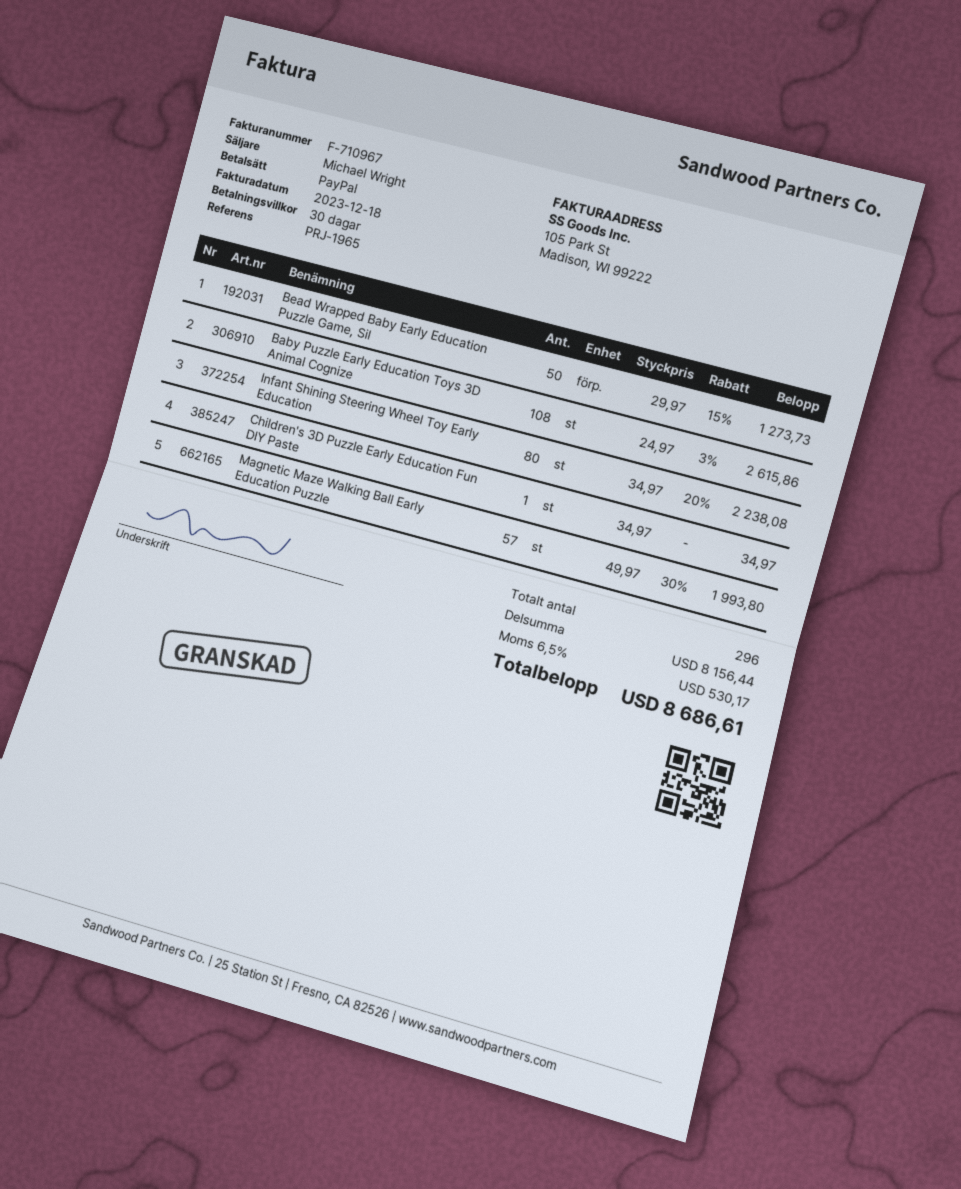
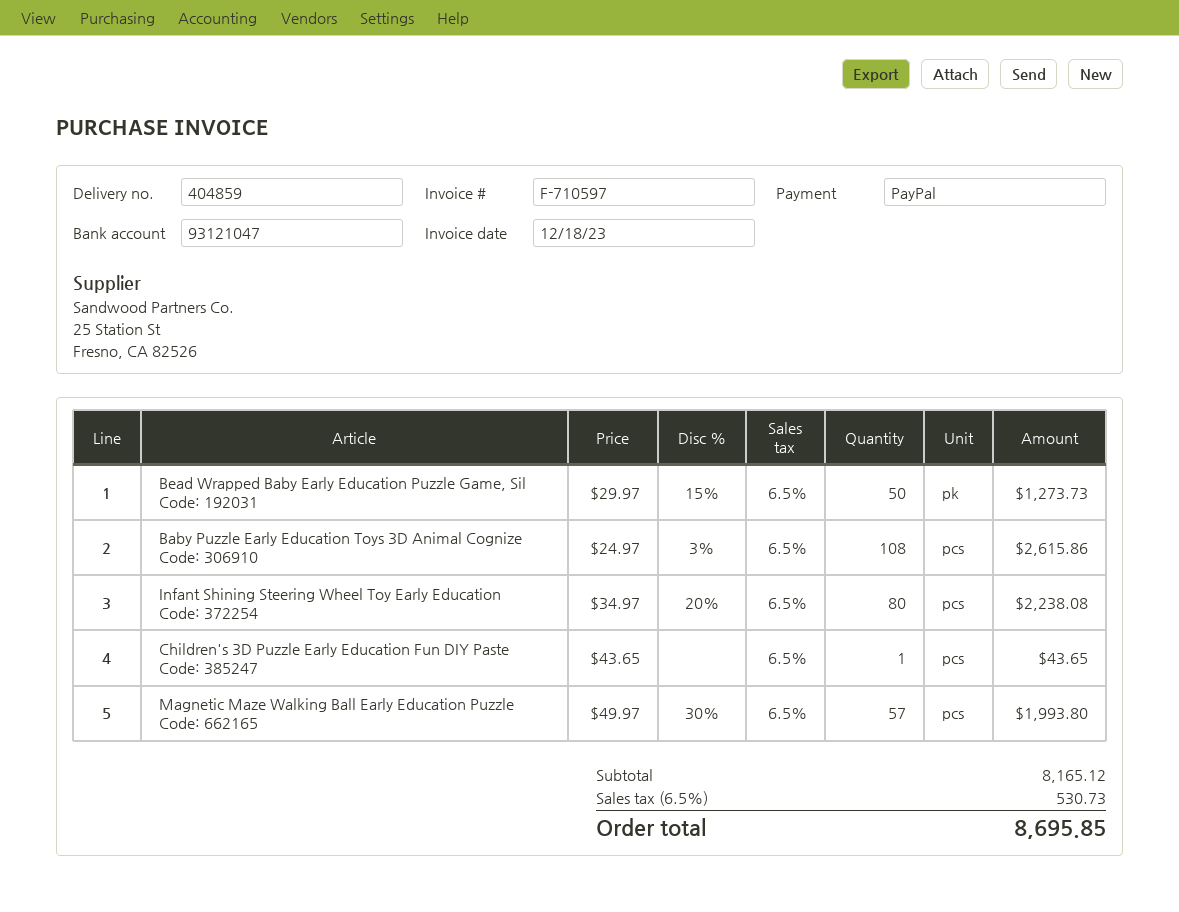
invoice number: F-710967 -> F-710597
Children's 3D Puzzle Early Education Fun DIY Paste: 1 x 34.97 = 34.97 -> 1 x 43.65 = 43.65
subtotal: 8156.44 -> 8165.12
tax: 6.5% = 530.17 -> 6.5% = 530.73
total: 8686.61 -> 8695.85

